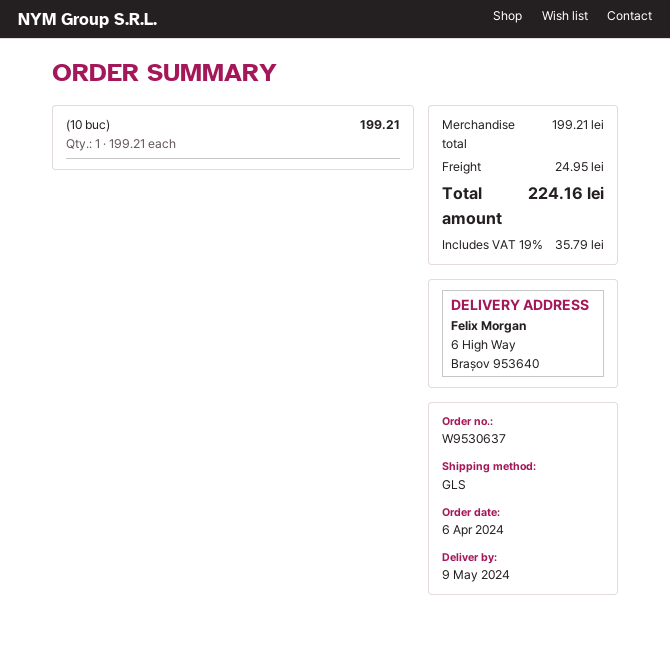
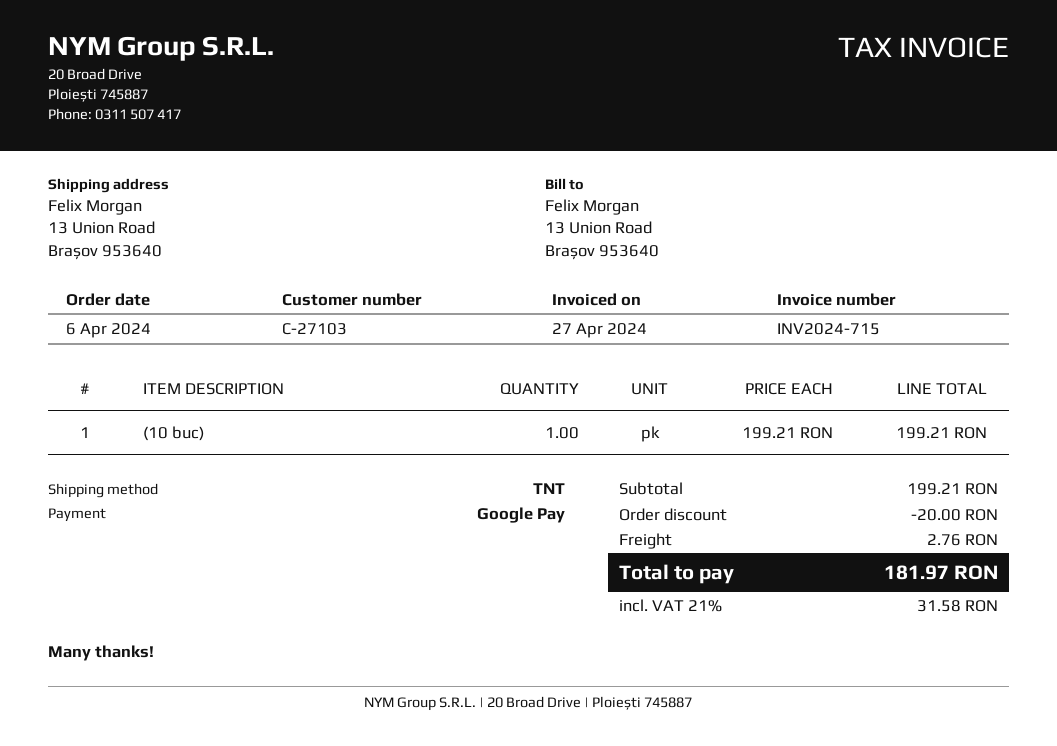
shipping method: GLS -> TNT
ship to: 6 High Way, Brașov 953640 -> 13 Union Road, Brașov 953640
discount: none -> 20.00
shipping: 24.95 -> 2.76
tax: 19% = 35.79 -> 21% = 31.58
total: 224.16 -> 181.97

